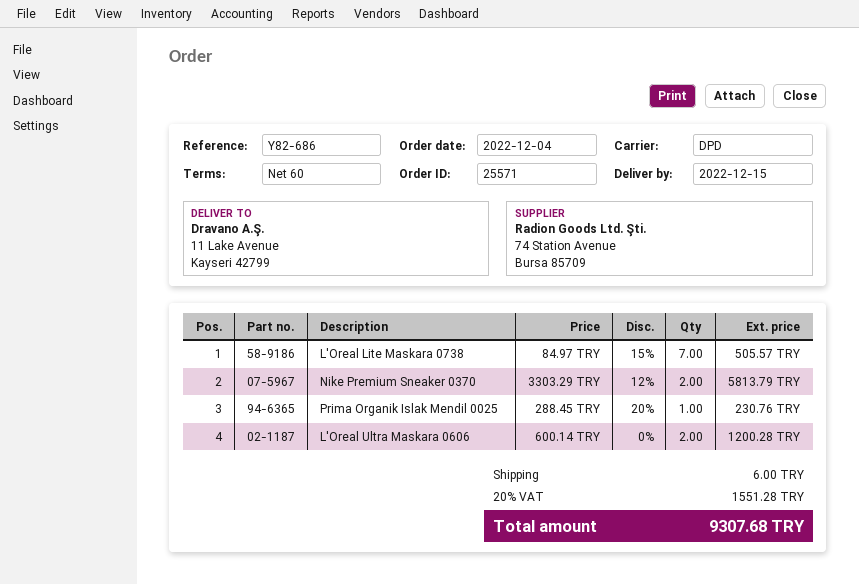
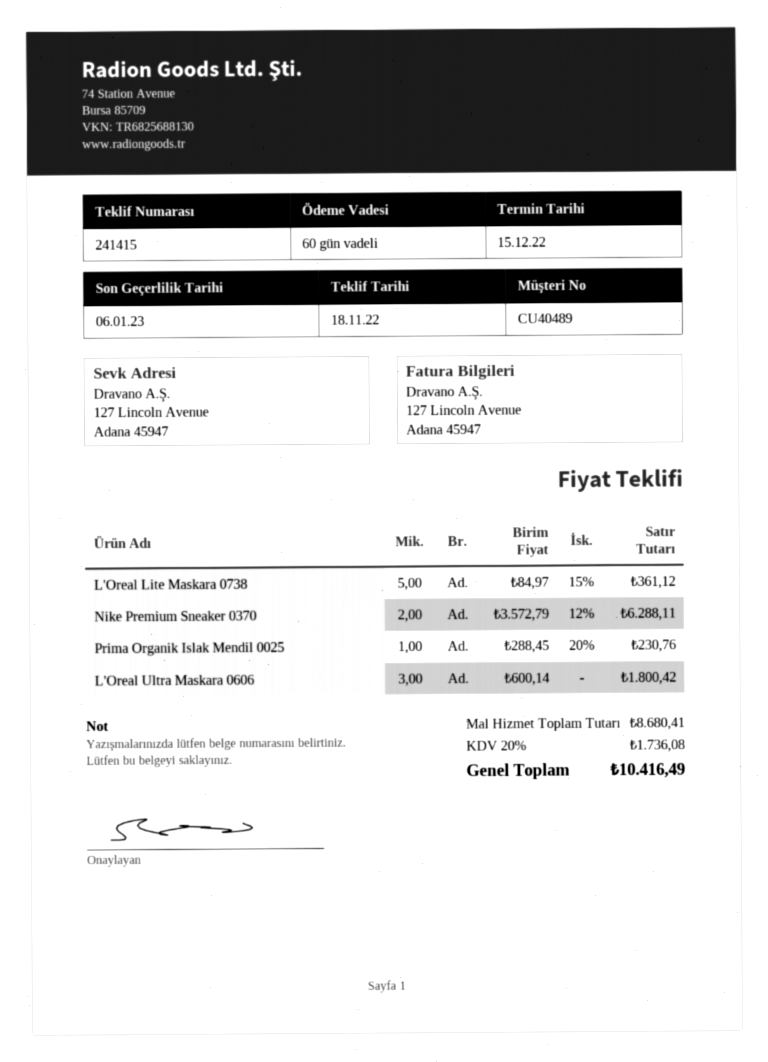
ship to: 11 Lake Avenue, Kayseri 42799 -> 127 Lincoln Avenue, Adana 45947
L'Oreal Lite Maskara 0738: 7 x 84.97 - 15% = 505.57 -> 5 x 84.97 - 15% = 361.12
Nike Premium Sneaker 0370: 2 x 3303.29 - 12% = 5813.79 -> 2 x 3572.79 - 12% = 6288.11
L'Oreal Ultra Maskara 0606: 2 x 600.14 = 1200.28 -> 3 x 600.14 = 1800.42
shipping: 6.00 -> none
tax: 20% = 1551.28 -> 20% = 1736.08
total: 9307.68 -> 10416.49

